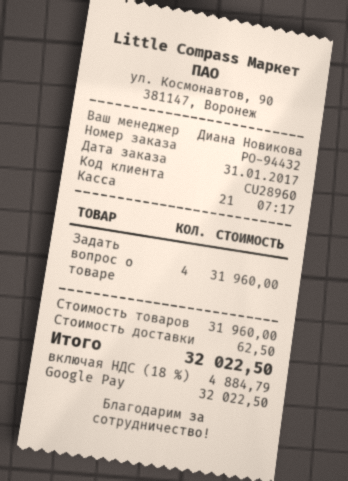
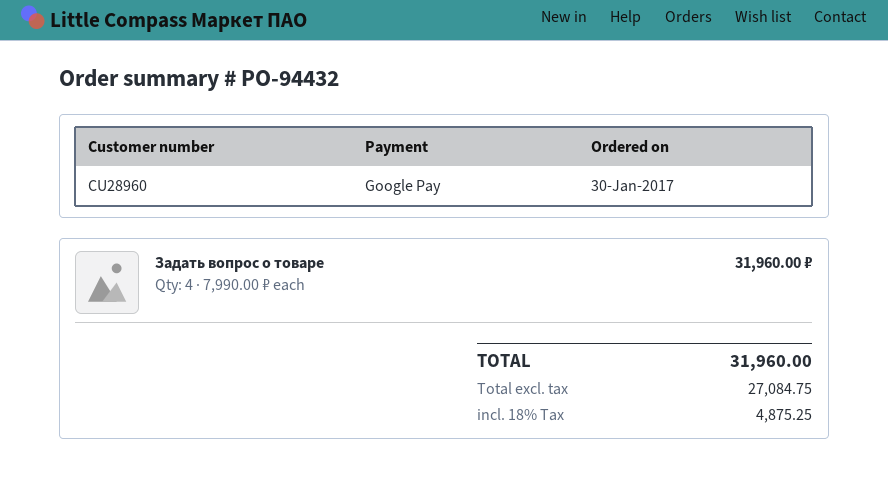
order date: 2017-01-31 -> 2017-01-30
shipping: 62.50 -> none
tax: 18% = 4884.79 -> 18% = 4875.25
total: 32022.50 -> 31960.00

